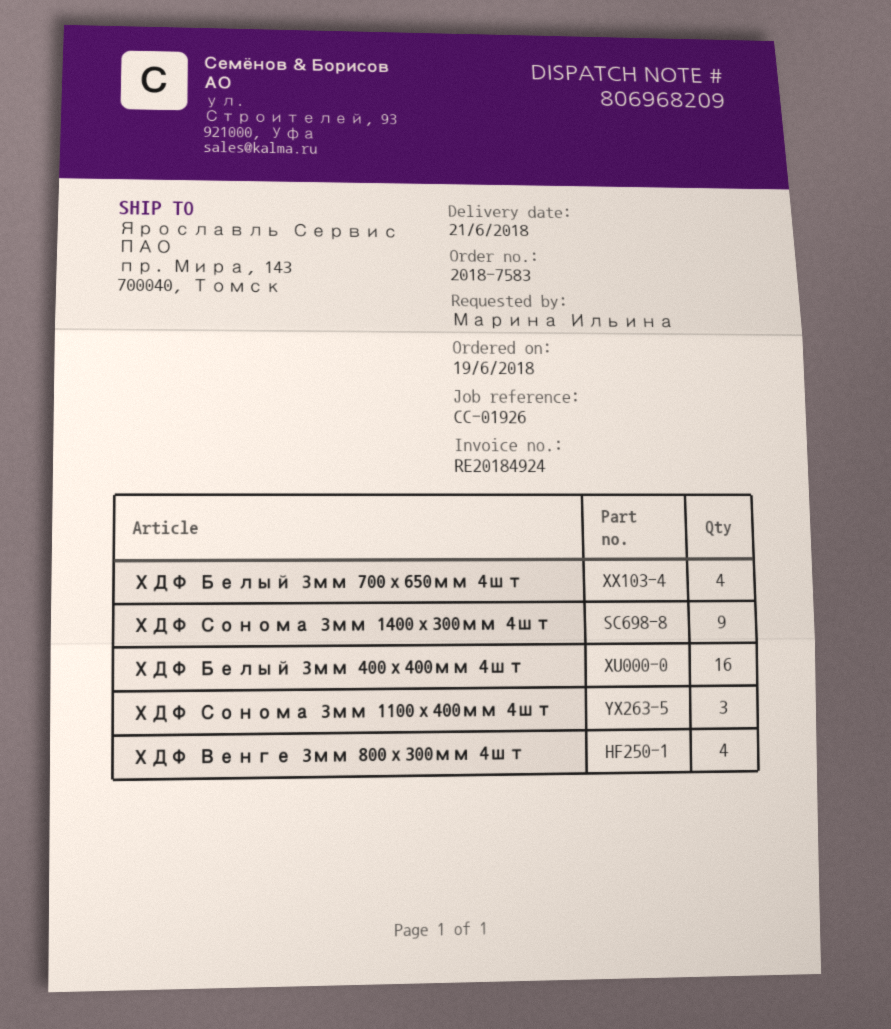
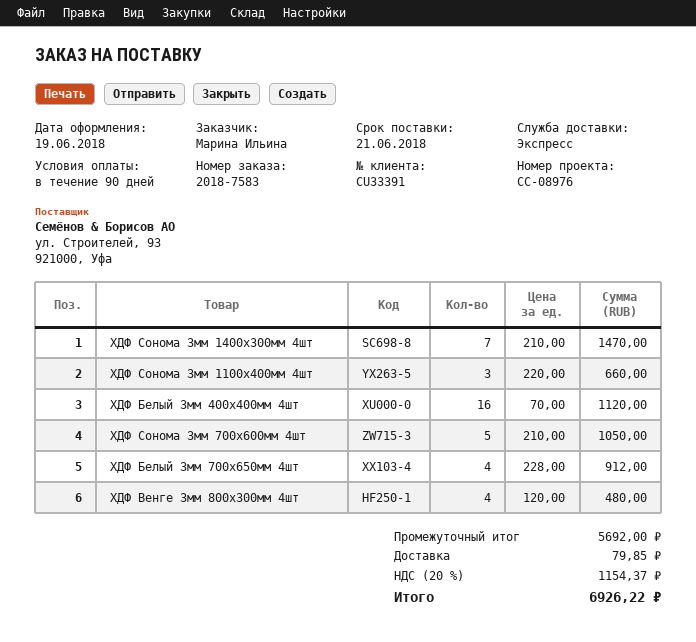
reference: CC-01926 -> CC-08976
ХДФ Сонома 3мм 1400х300мм 4шт: 9 -> 7
ХДФ Сонома 3мм 700х600мм 4шт: none -> 5

